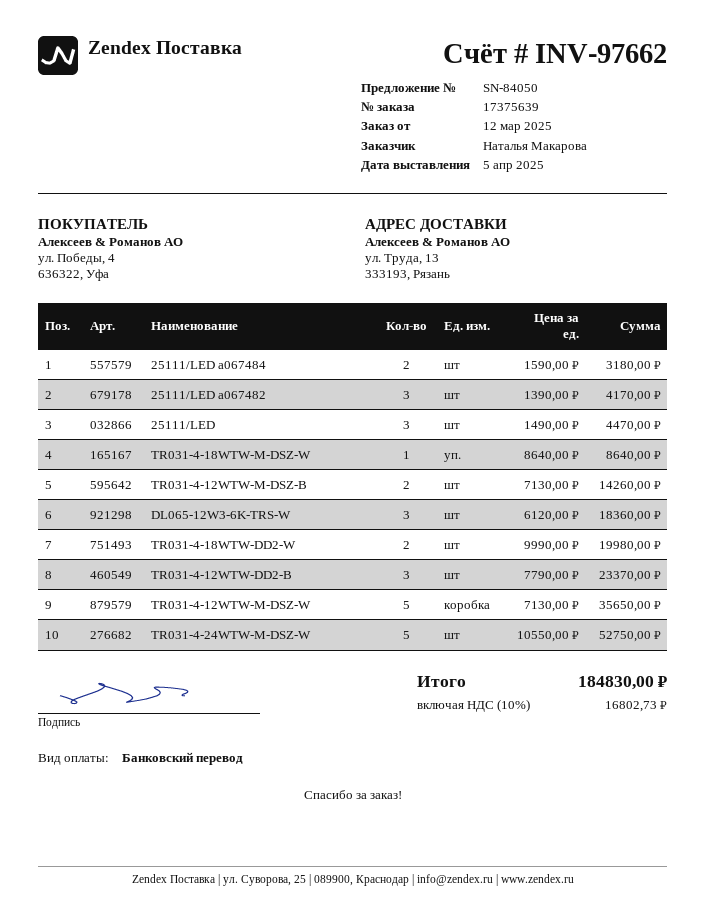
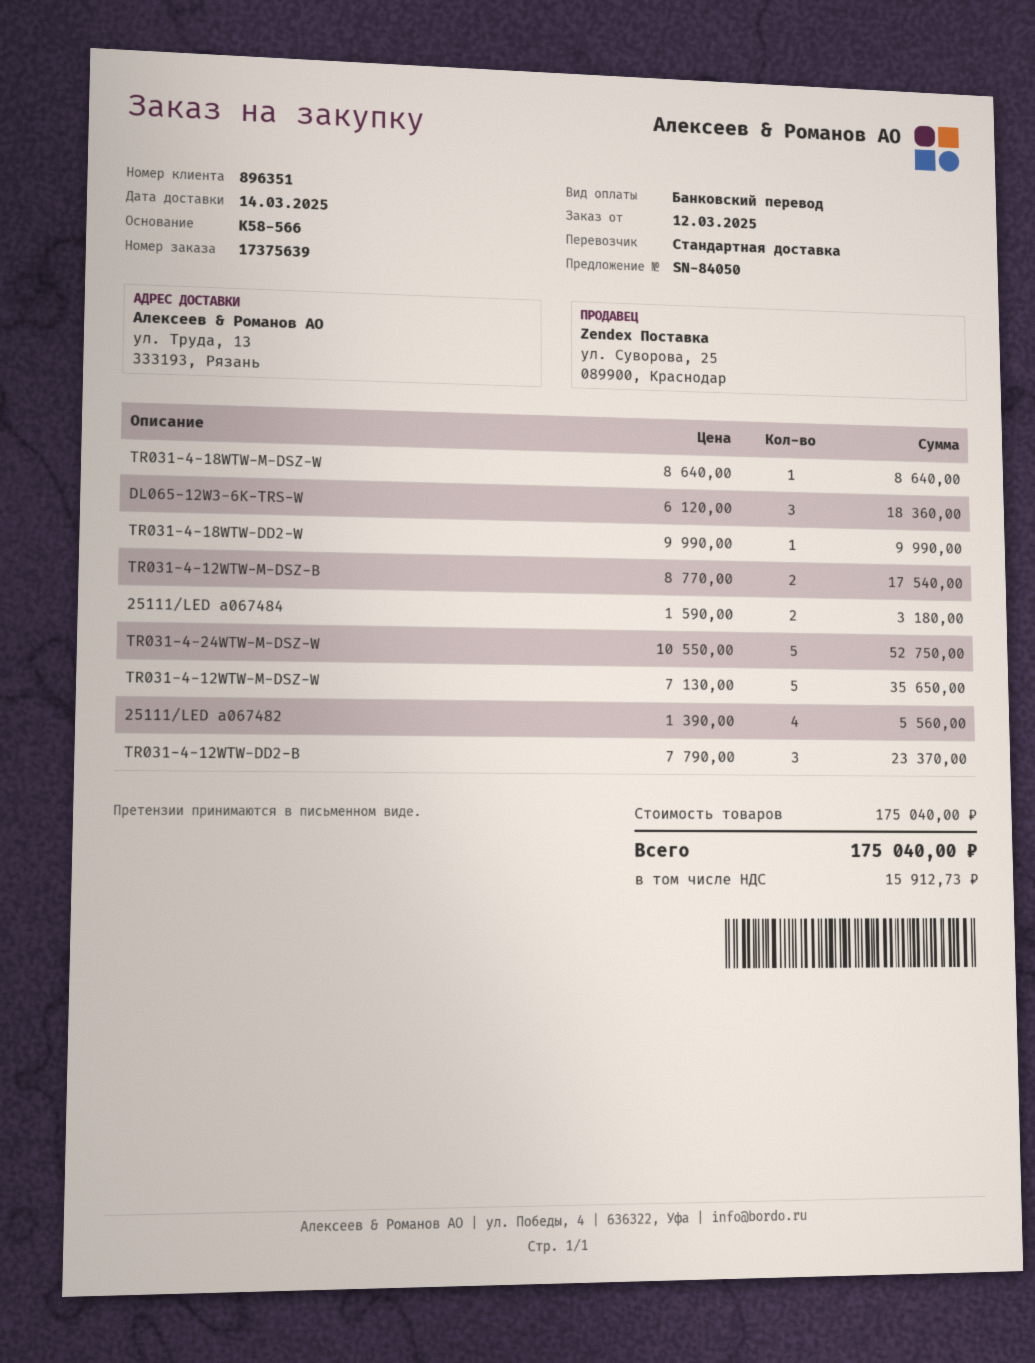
25111/LED a067482: 3 x 1390.00 = 4170.00 -> 4 x 1390.00 = 5560.00
25111/LED: 3 x 1490.00 = 4470.00 -> none
TR031-4-12WTW-M-DSZ-B: 2 x 7130.00 = 14260.00 -> 2 x 8770.00 = 17540.00
TR031-4-18WTW-DD2-W: 2 x 9990.00 = 19980.00 -> 1 x 9990.00 = 9990.00
tax: 16802.73 -> 15912.73
total: 184830.00 -> 175040.00

